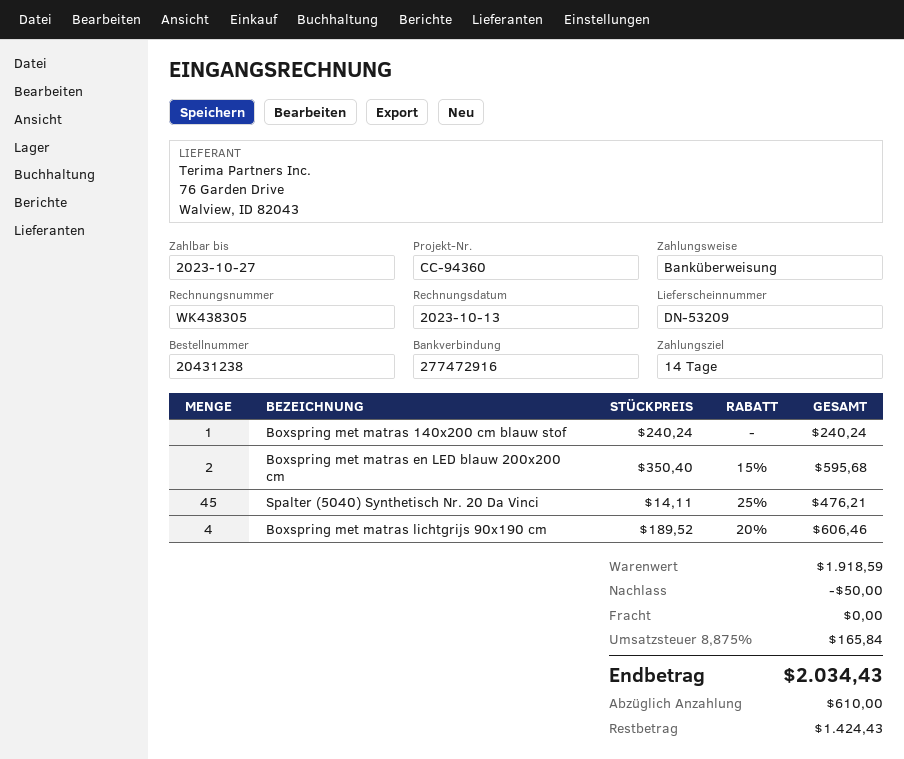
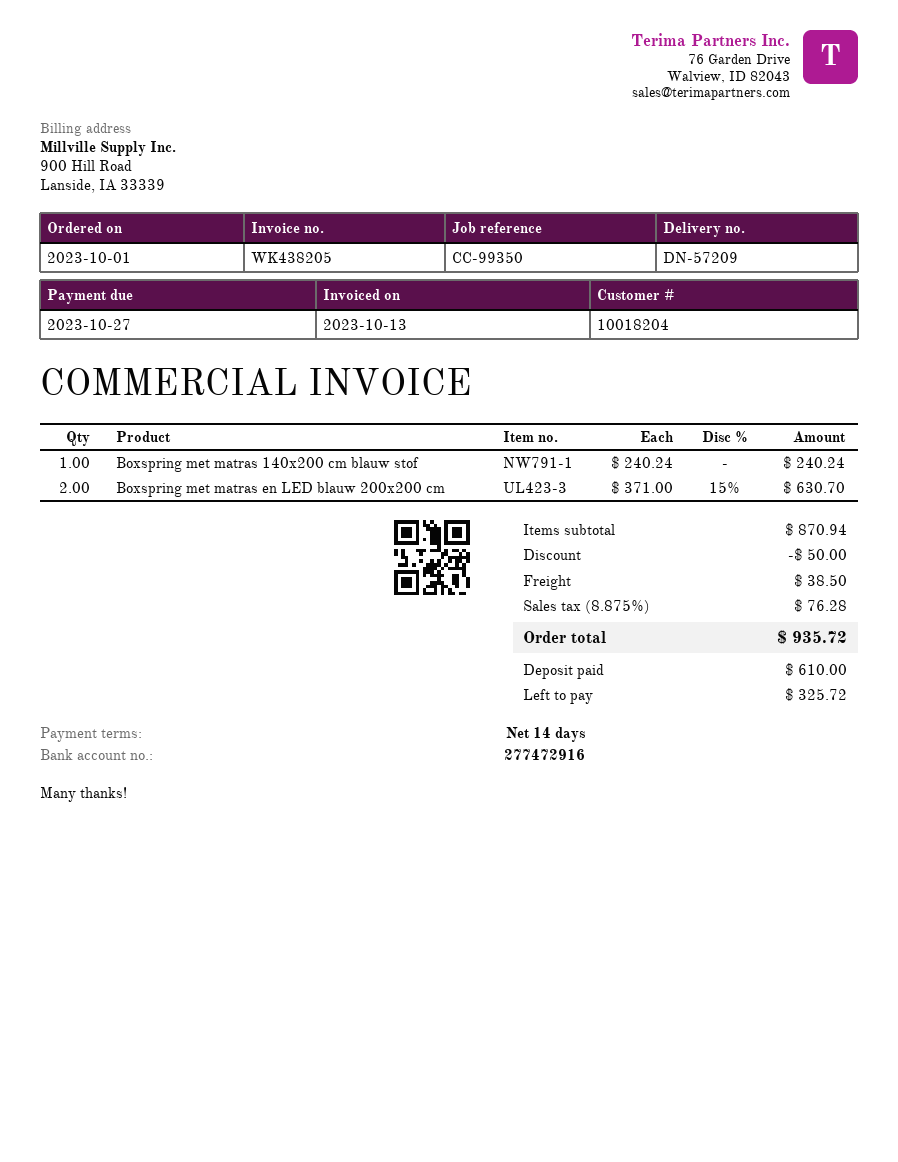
delivery note number: DN-53209 -> DN-57209
invoice number: WK438305 -> WK438205
reference: CC-94360 -> CC-99350
Boxspring met matras en LED blauw 200x200 cm: 2 x 350.40 - 15% = 595.68 -> 2 x 371.00 - 15% = 630.70
Spalter (5040) Synthetisch Nr. 20 Da Vinci: 45 x 14.11 - 25% = 476.21 -> none
Boxspring met matras lichtgrijs 90x190 cm: 4 x 189.52 - 20% = 606.46 -> none
subtotal: 1918.59 -> 870.94
shipping: 0.00 -> 38.50
tax: 8.875% = 165.84 -> 8.875% = 76.28
total: 2034.43 -> 935.72
balance: 1424.43 -> 325.72

